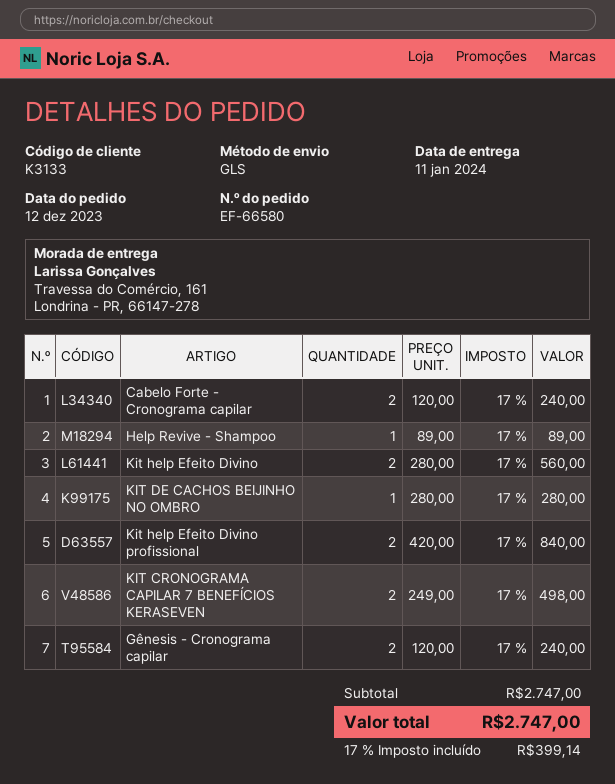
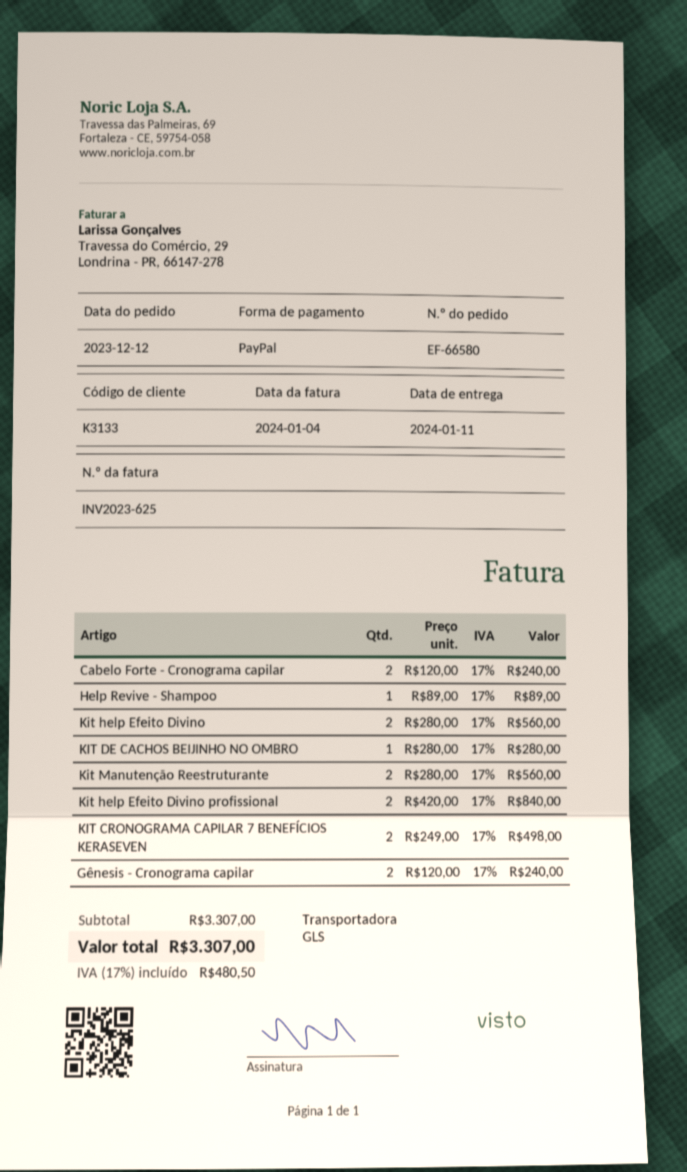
Kit Manutenção Reestruturante: none -> 2 x 280.00 = 560.00
subtotal: 2747.00 -> 3307.00
tax: 17% = 399.14 -> 17% = 480.50
total: 2747.00 -> 3307.00

